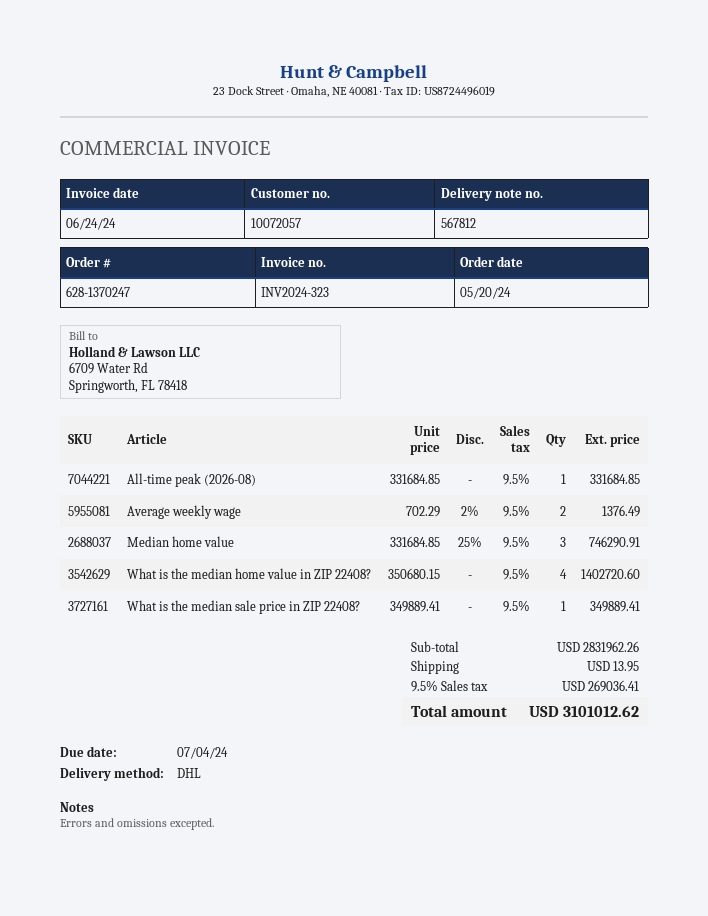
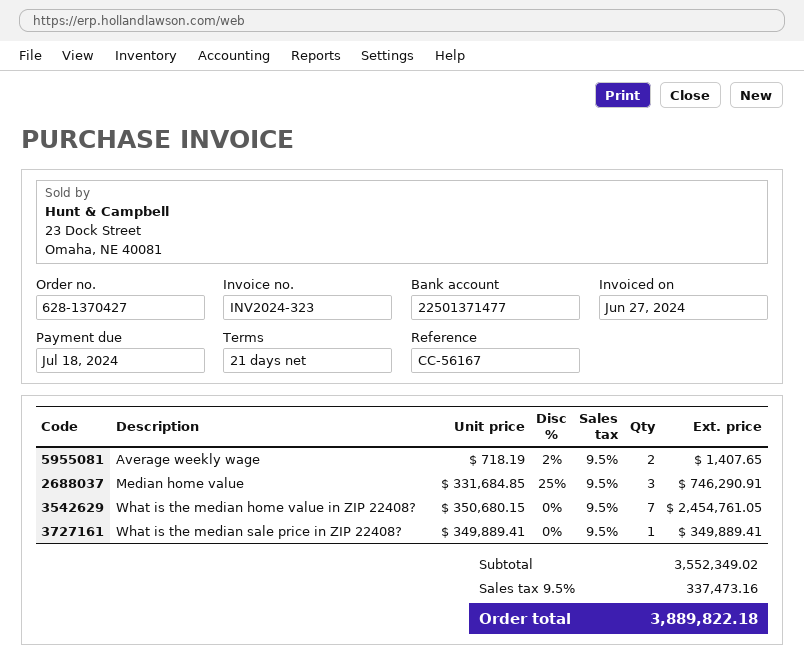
order number: 628-1370247 -> 628-1370427
invoice date: 2024-06-24 -> 2024-06-27
due date: 2024-07-04 -> 2024-07-18
All-time peak (2026-08): 1 x 331684.85 = 331684.85 -> none
Average weekly wage: 2 x 702.29 - 2% = 1376.49 -> 2 x 718.19 - 2% = 1407.65
What is the median home value in ZIP 22408?: 4 x 350680.15 = 1402720.60 -> 7 x 350680.15 = 2454761.05
subtotal: 2831962.26 -> 3552349.02
shipping: 13.95 -> none
tax: 9.5% = 269036.41 -> 9.5% = 337473.16
total: 3101012.62 -> 3889822.18

